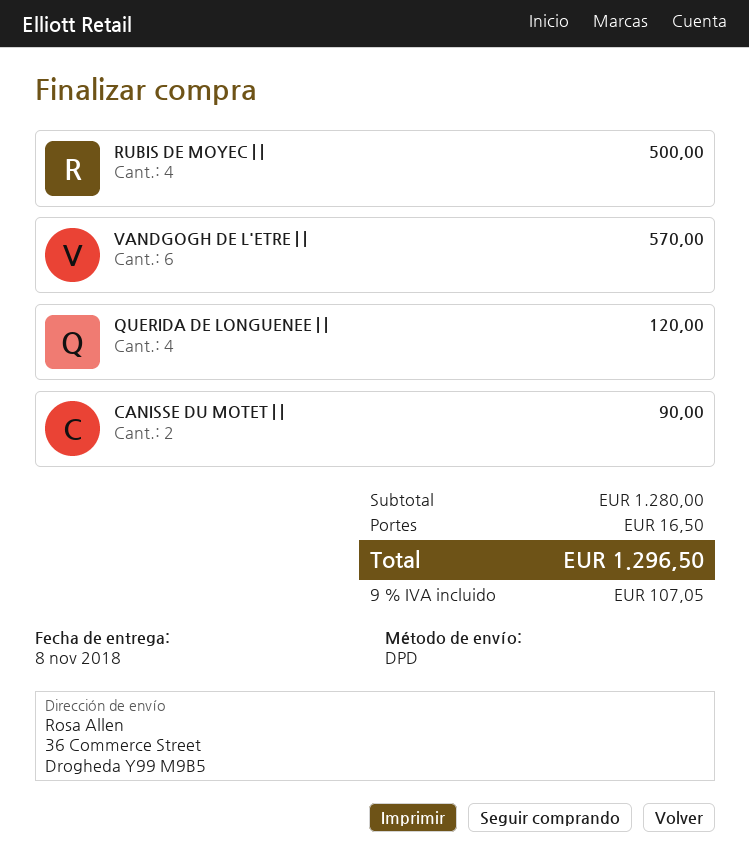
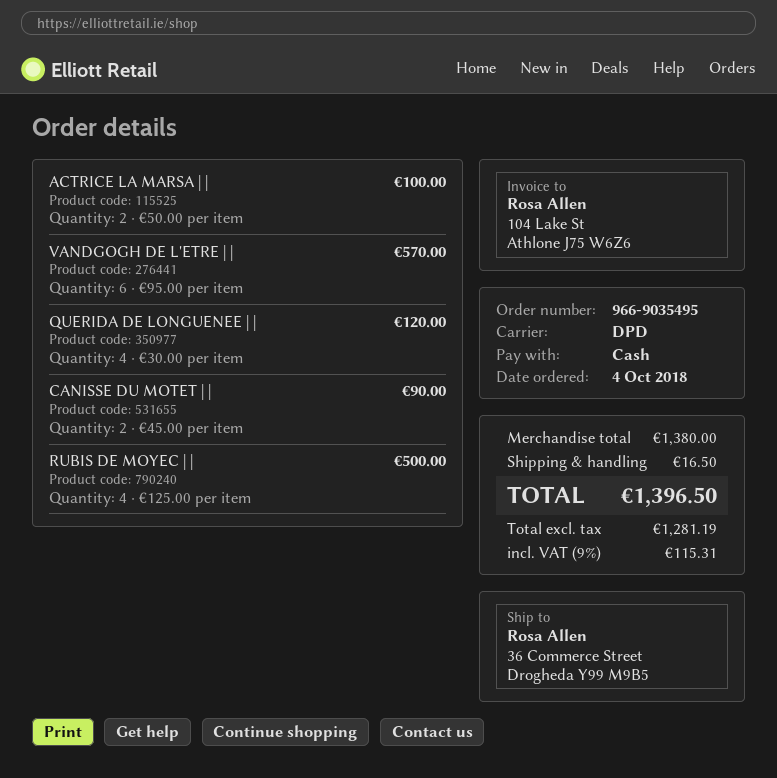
ACTRICE LA MARSA | |: none -> 2 for 100.00
subtotal: 1280.00 -> 1380.00
tax: 9% = 107.05 -> 9% = 115.31
total: 1296.50 -> 1396.50

